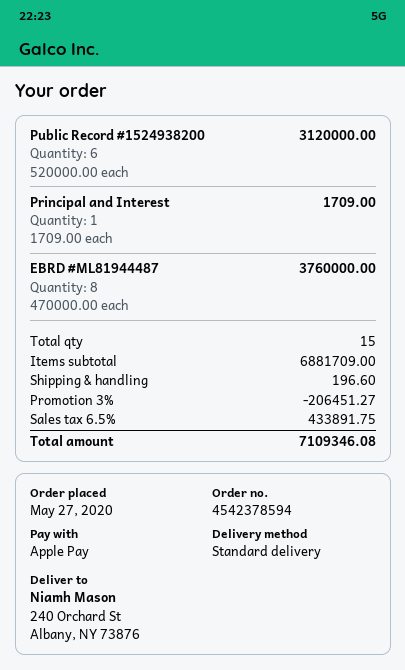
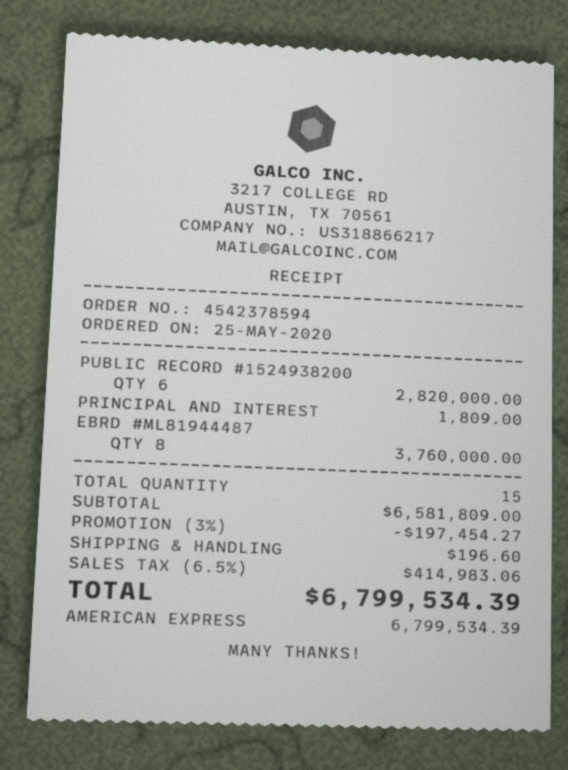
order date: 2020-05-27 -> 2020-05-25
payment method: Apple Pay -> American Express
Public Record #1524938200: 6 for 3120000.00 -> 6 for 2820000.00
Principal and Interest: 1 for 1709.00 -> 1 for 1809.00
subtotal: 6881709.00 -> 6581809.00
discount: 3% = 206451.27 -> 3% = 197454.27
tax: 6.5% = 433891.75 -> 6.5% = 414983.06
total: 7109346.08 -> 6799534.39

